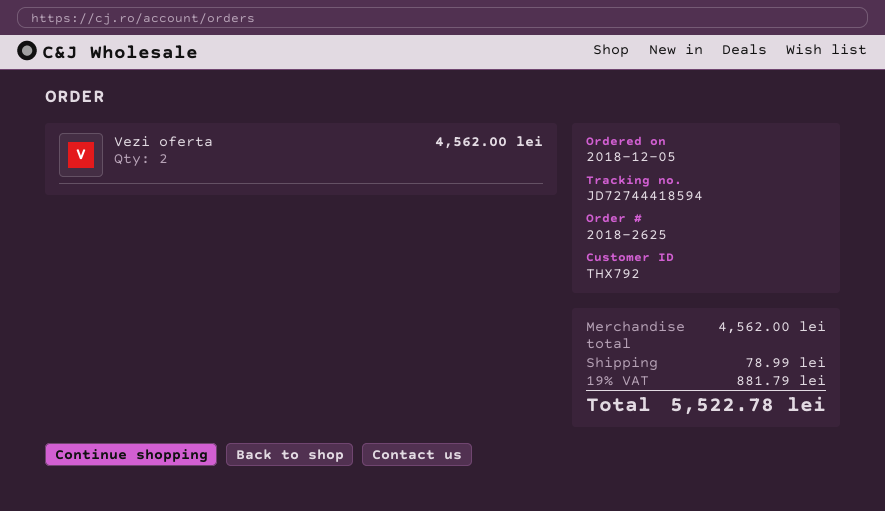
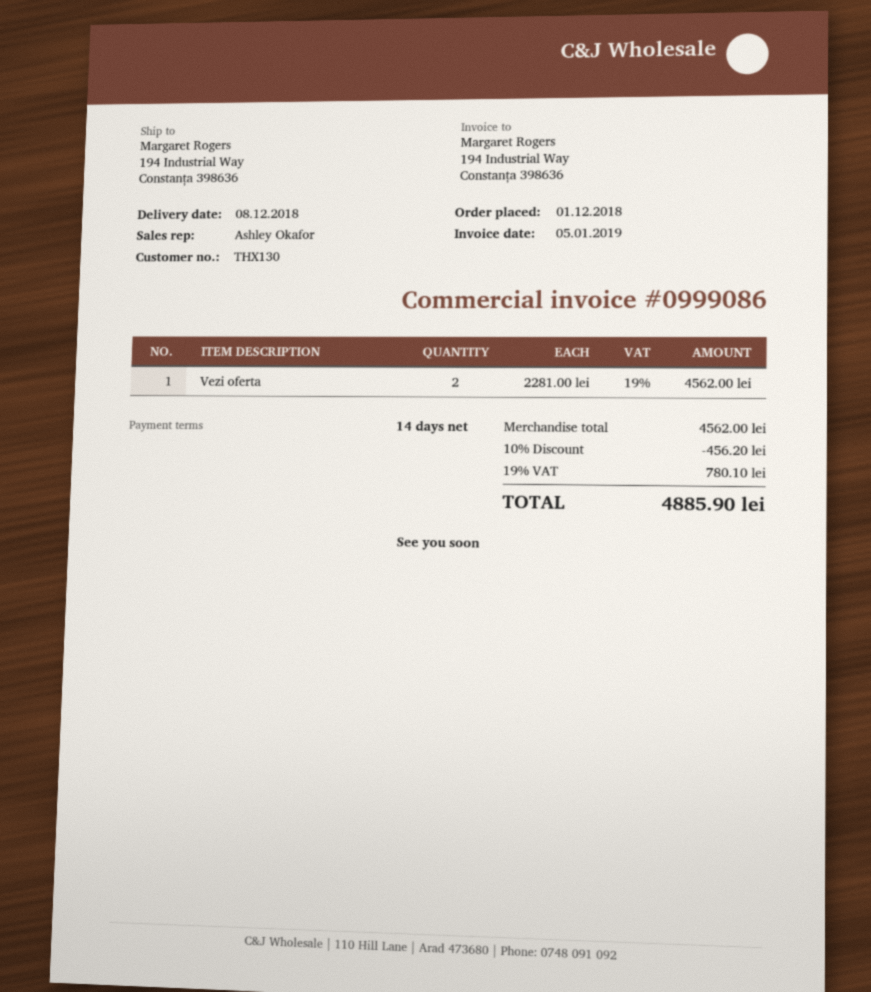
order date: 2018-12-05 -> 2018-12-01
customer number: THX792 -> THX130
discount: none -> 10% = 456.20
shipping: 78.99 -> none
tax: 19% = 881.79 -> 19% = 780.10
total: 5522.78 -> 4885.90

